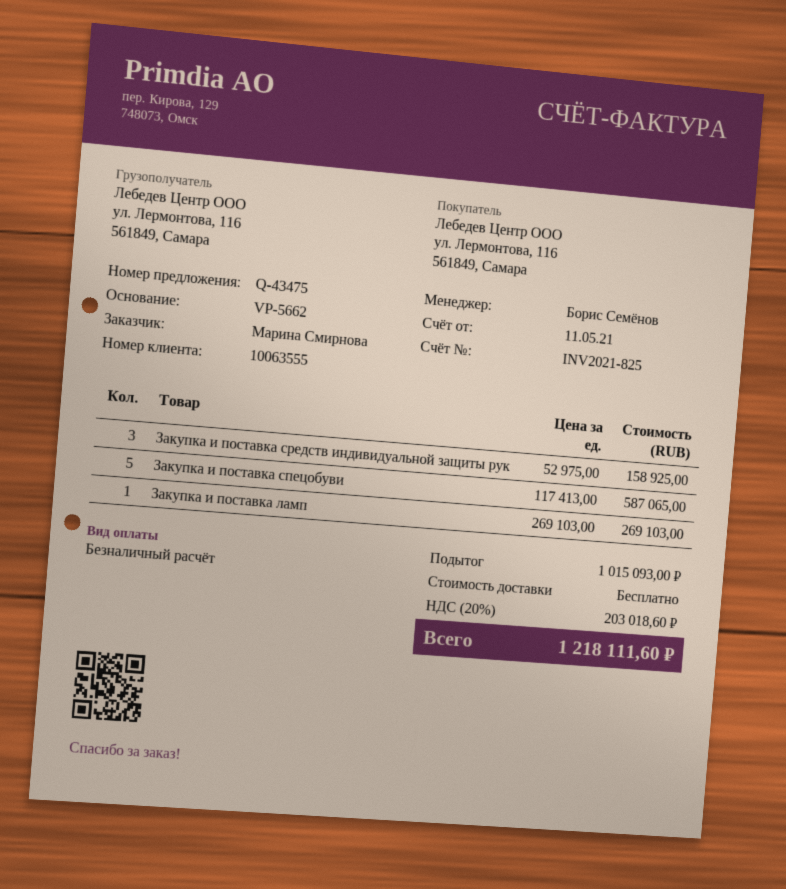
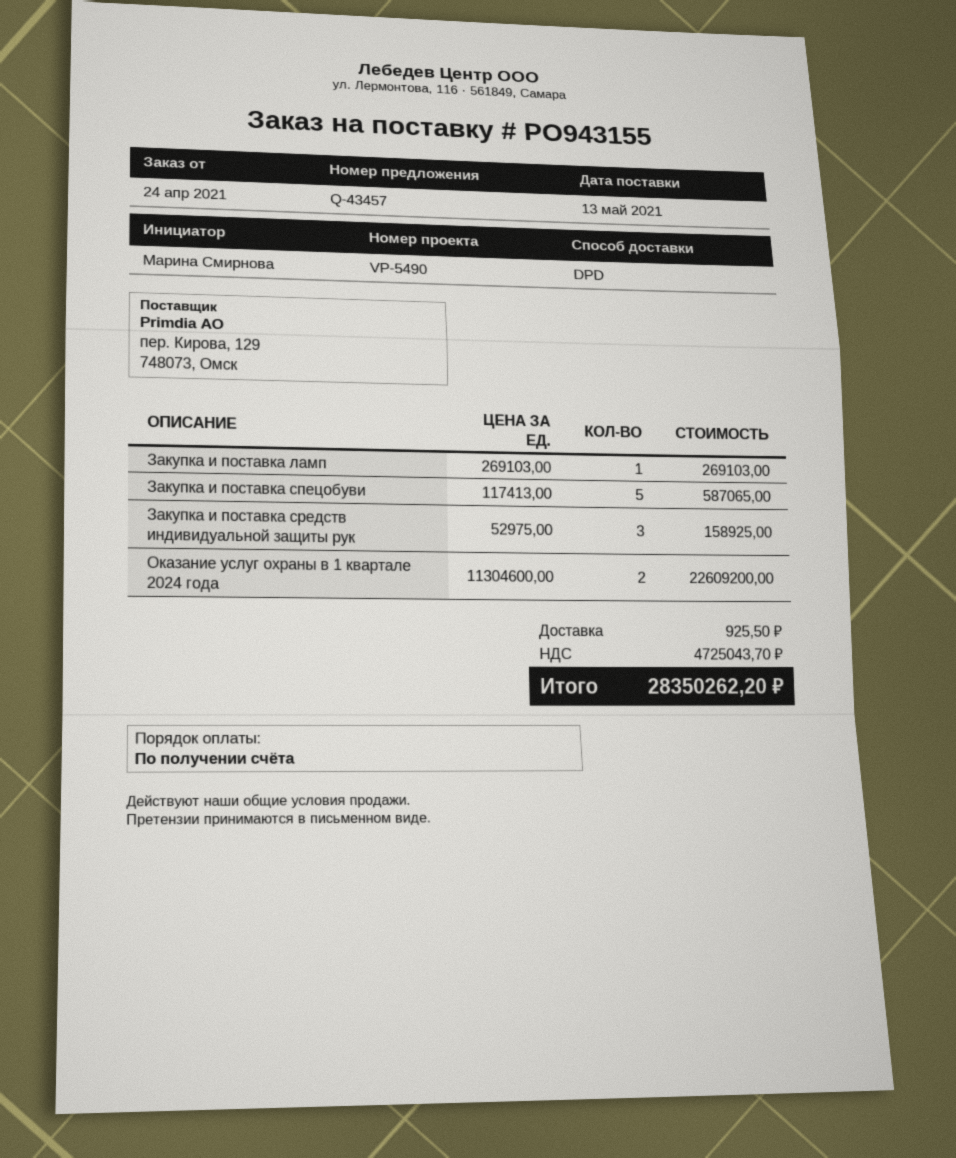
quote number: Q-43475 -> Q-43457
reference: VP-5662 -> VP-5490
Оказание услуг охраны в 1 квартале 2024 года: none -> 2 x 11304600.00 = 22609200.00
shipping: 0.00 -> 925.50
tax: 203018.60 -> 4725043.70
total: 1218111.60 -> 28350262.20

